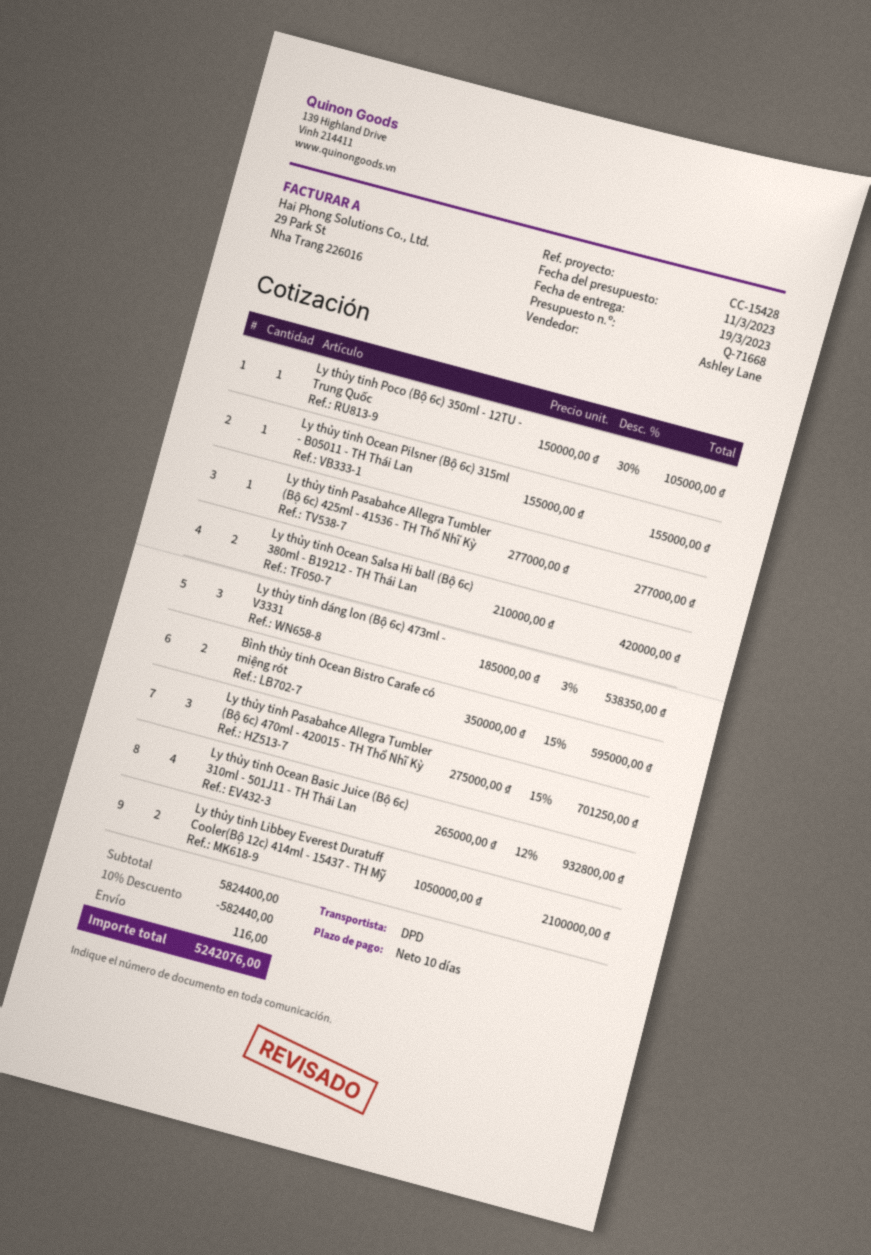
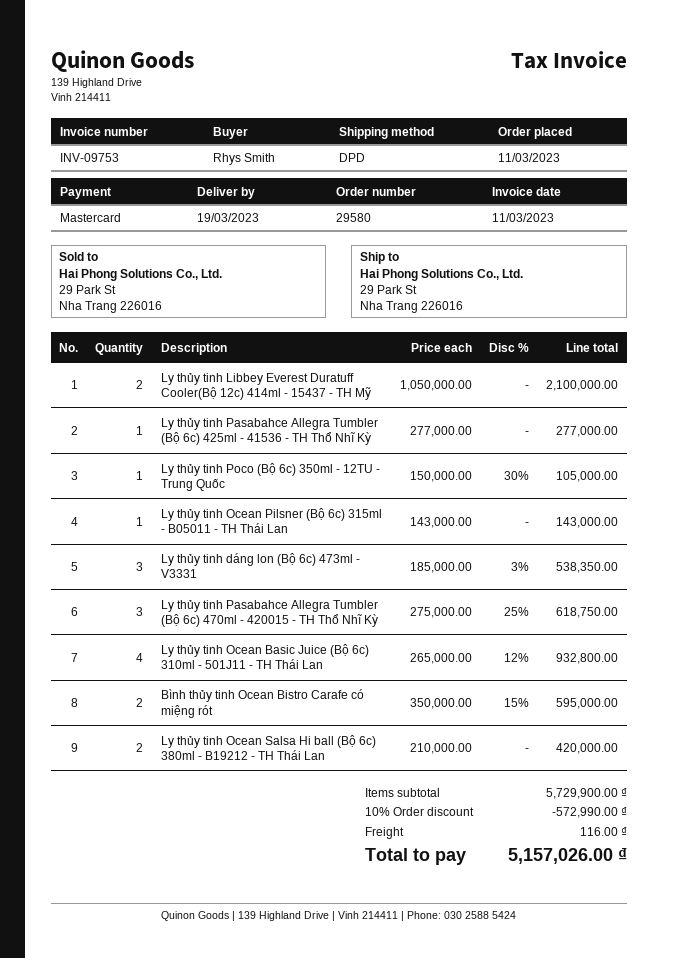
Ly thủy tinh Ocean Pilsner (Bộ 6c) 315ml - B05011 - TH Thái Lan: 1 x 155000.00 = 155000.00 -> 1 x 143000.00 = 143000.00
Ly thủy tinh Pasabahce Allegra Tumbler (Bộ 6c) 470ml - 420015 - TH Thổ Nhĩ Kỳ: 3 x 275000.00 - 15% = 701250.00 -> 3 x 275000.00 - 25% = 618750.00
subtotal: 5824400.00 -> 5729900.00
discount: 10% = 582440.00 -> 10% = 572990.00
total: 5242076.00 -> 5157026.00

